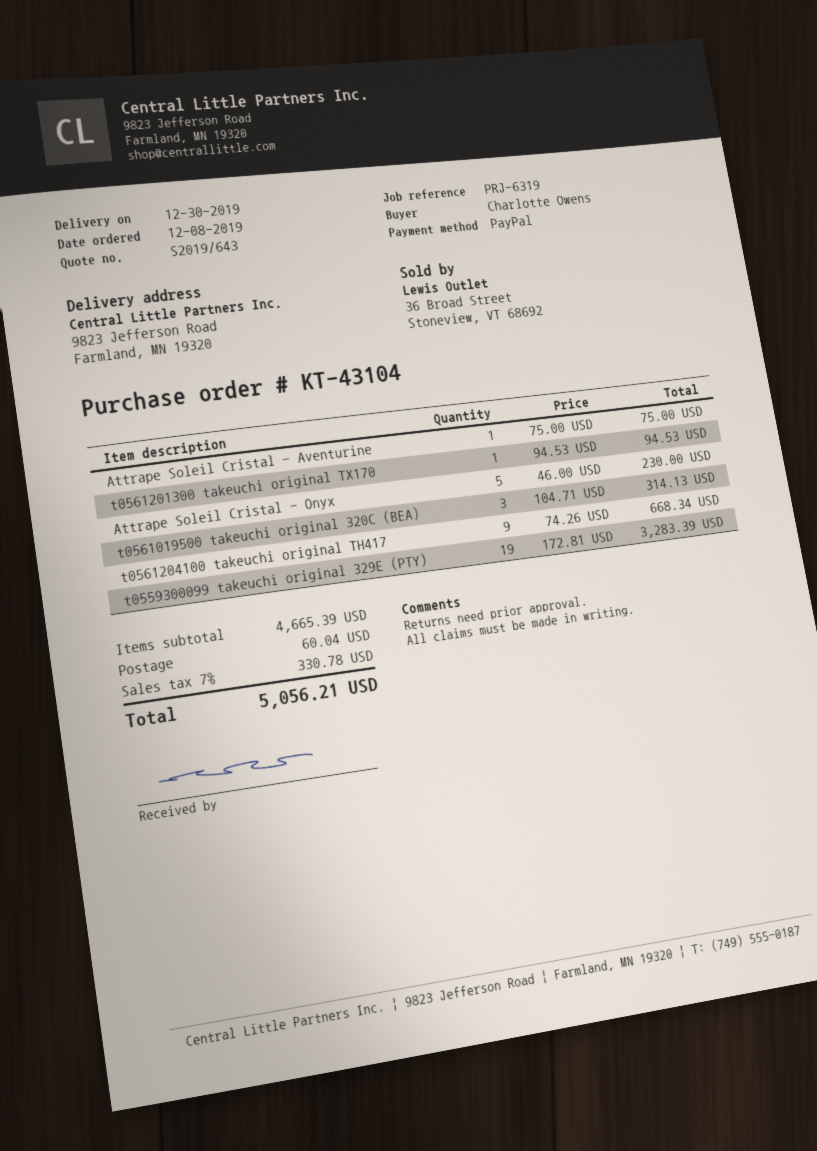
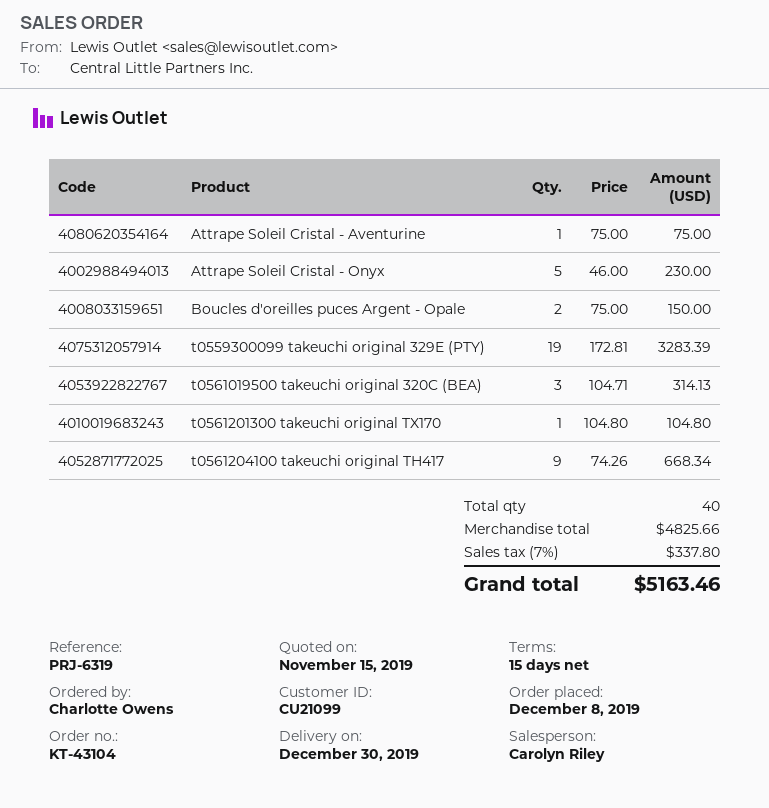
t0561201300 takeuchi original TX170: 1 x 94.53 = 94.53 -> 1 x 104.80 = 104.80
Boucles d'oreilles puces Argent - Opale: none -> 2 x 75.00 = 150.00
subtotal: 4665.39 -> 4825.66
shipping: 60.04 -> none
tax: 7% = 330.78 -> 7% = 337.80
total: 5056.21 -> 5163.46

